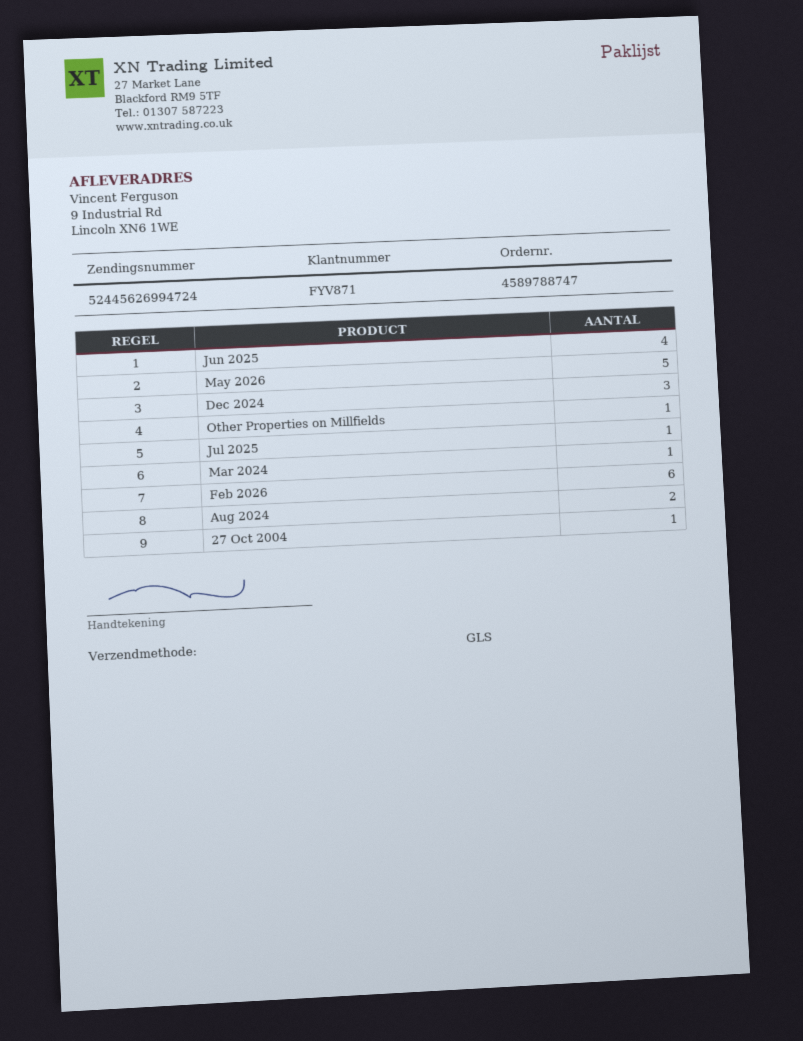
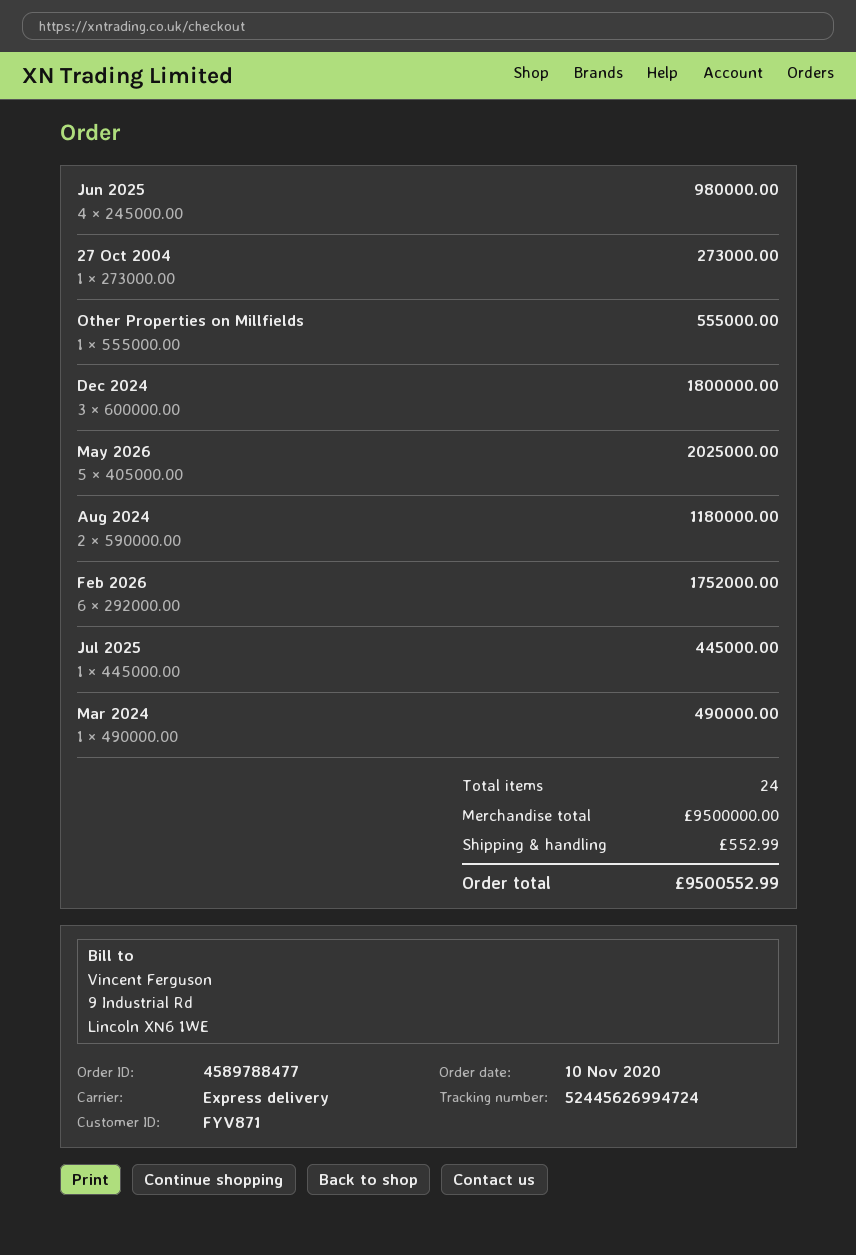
order number: 4589788747 -> 4589788477
shipping method: GLS -> express

